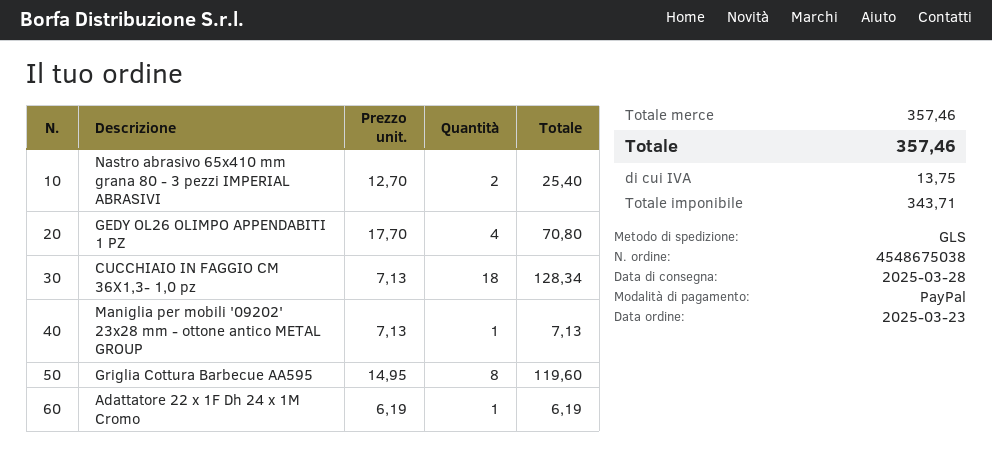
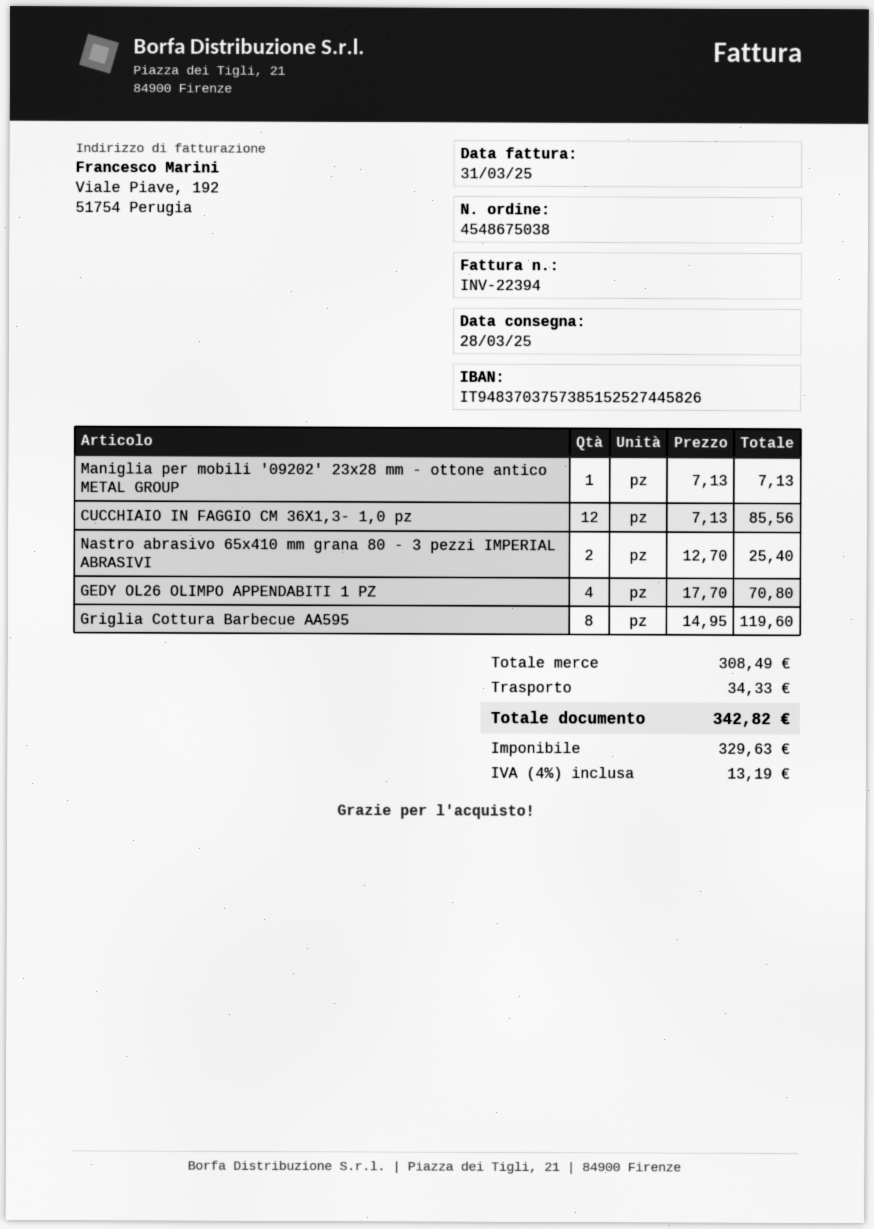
CUCCHIAIO IN FAGGIO CM 36X1,3- 1,0 pz: 18 x 7.13 = 128.34 -> 12 x 7.13 = 85.56
Adattatore 22 x 1F Dh 24 x 1M Cromo: 1 x 6.19 = 6.19 -> none
subtotal: 357.46 -> 308.49
shipping: none -> 34.33
net: 343.71 -> 329.63
tax: 13.75 -> 13.19
total: 357.46 -> 342.82

